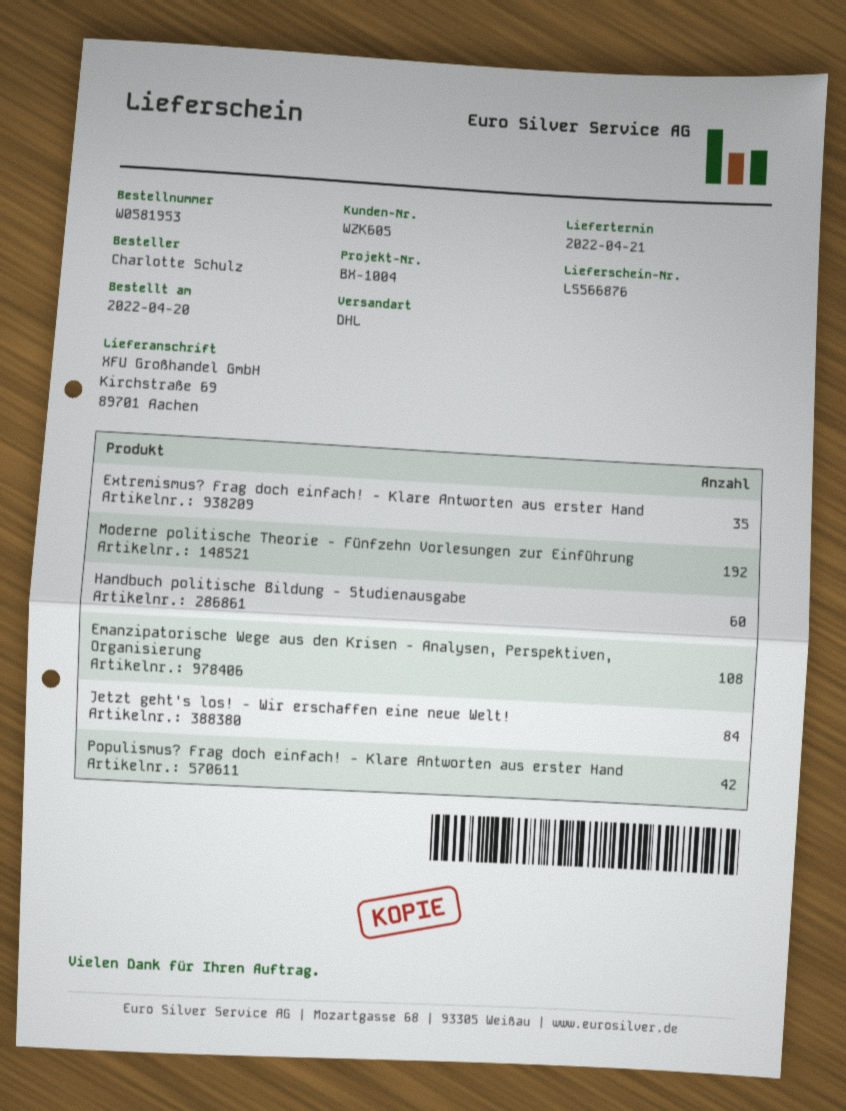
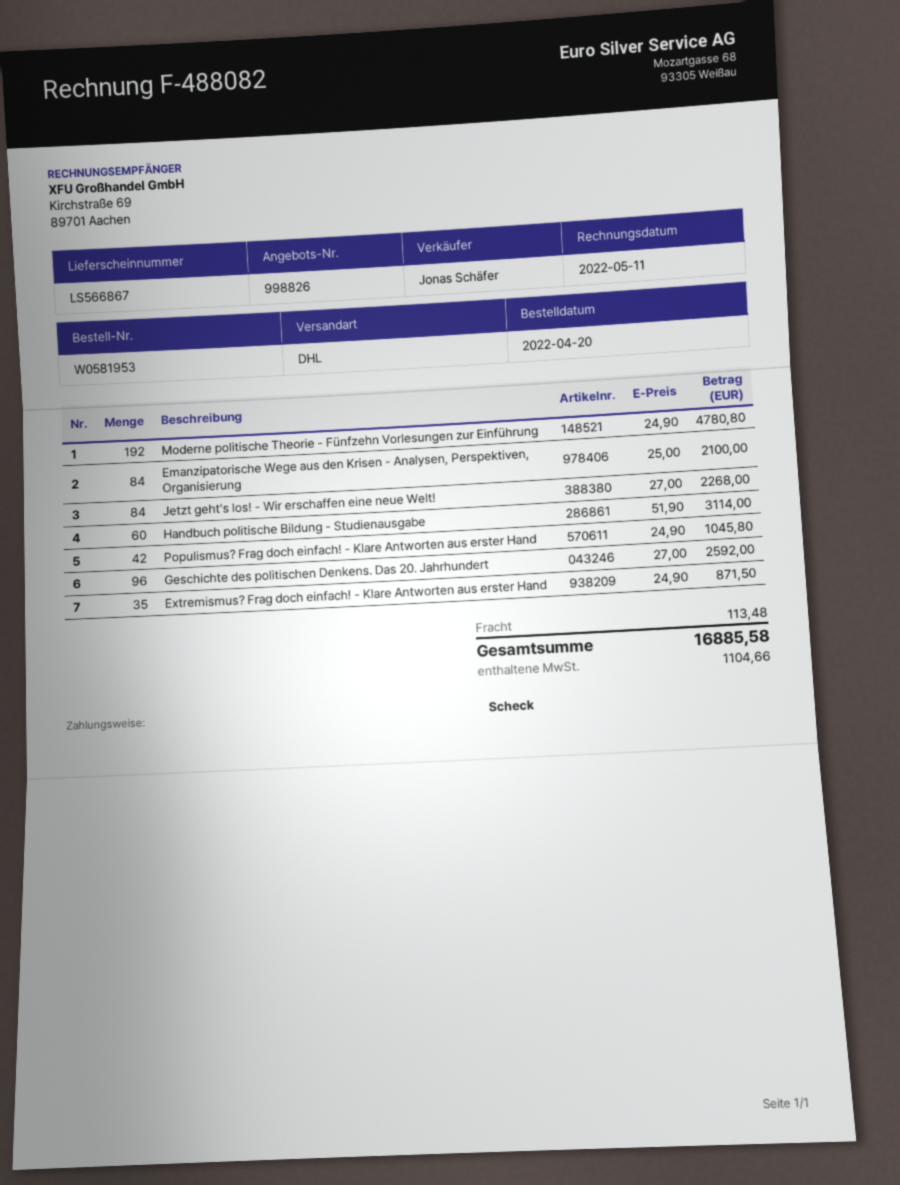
delivery note number: LS566876 -> LS566867
Emanzipatorische Wege aus den Krisen - Analysen, Perspektiven, Organisierung: 108 -> 84
Geschichte des politischen Denkens. Das 20. Jahrhundert: none -> 96

